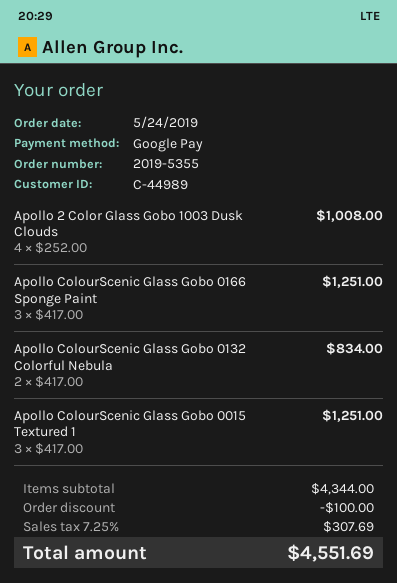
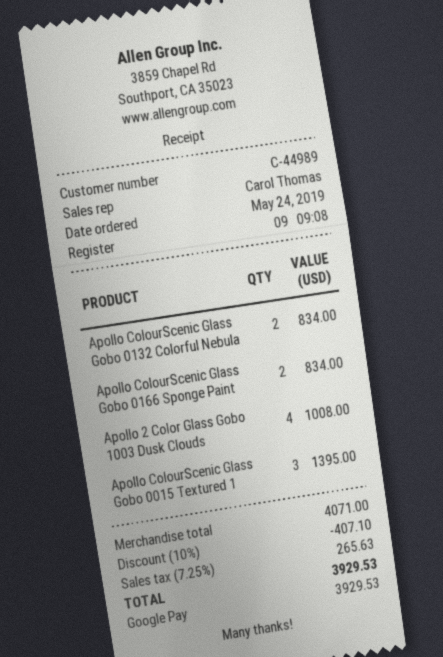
Apollo ColourScenic Glass Gobo 0166 Sponge Paint: 3 for 1251.00 -> 2 for 834.00
Apollo ColourScenic Glass Gobo 0015 Textured 1: 3 for 1251.00 -> 3 for 1395.00
subtotal: 4344.00 -> 4071.00
discount: 100.00 -> 407.10
tax: 7.25% = 307.69 -> 7.25% = 265.63
total: 4551.69 -> 3929.53

